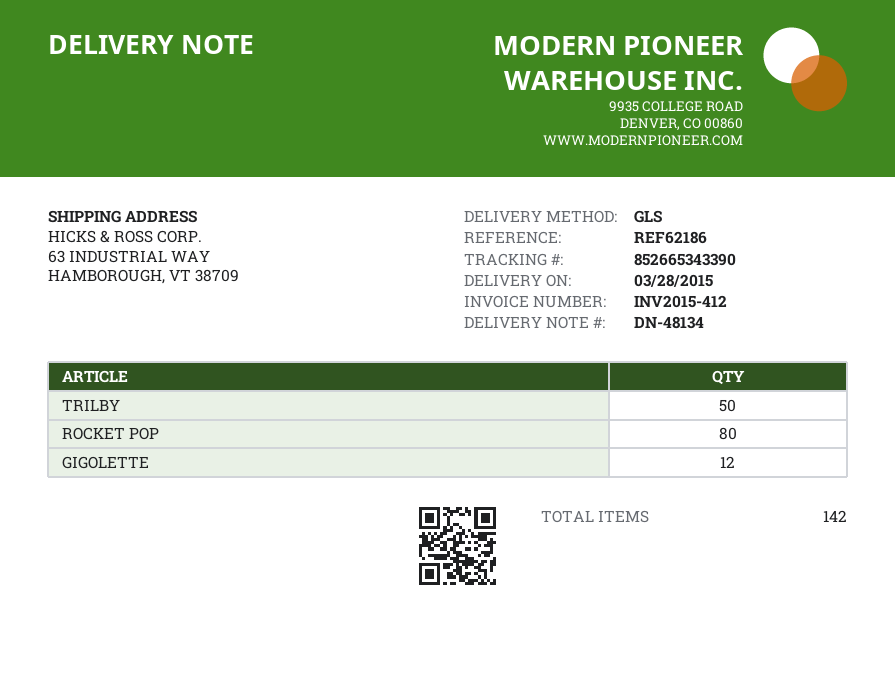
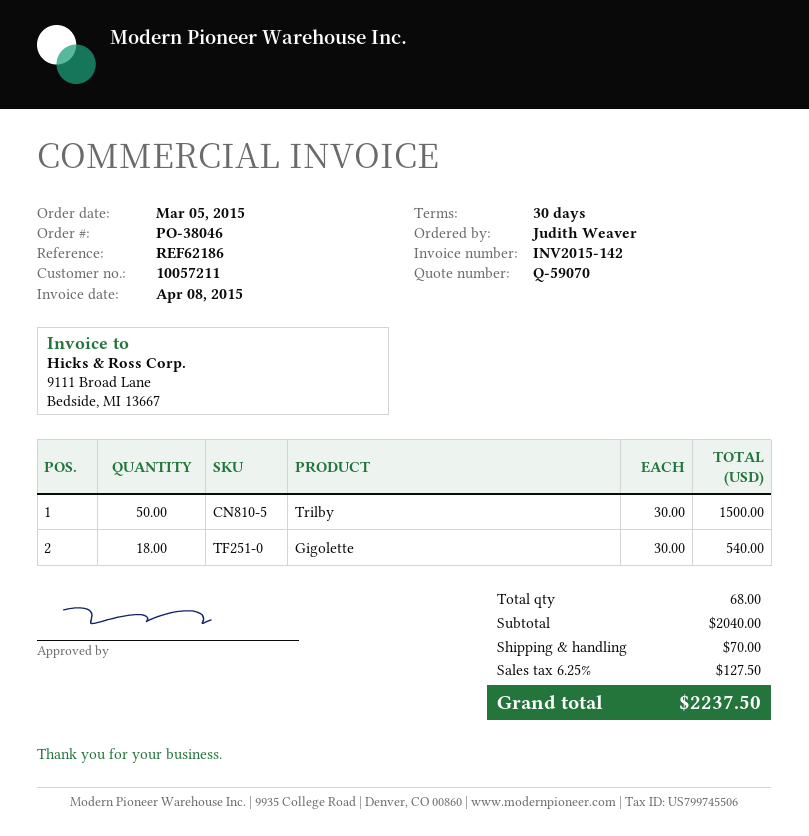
invoice number: INV2015-412 -> INV2015-142
ROCKET POP: 80 -> none
GIGOLETTE: 12 -> 18
total quantity: 142 -> 68

